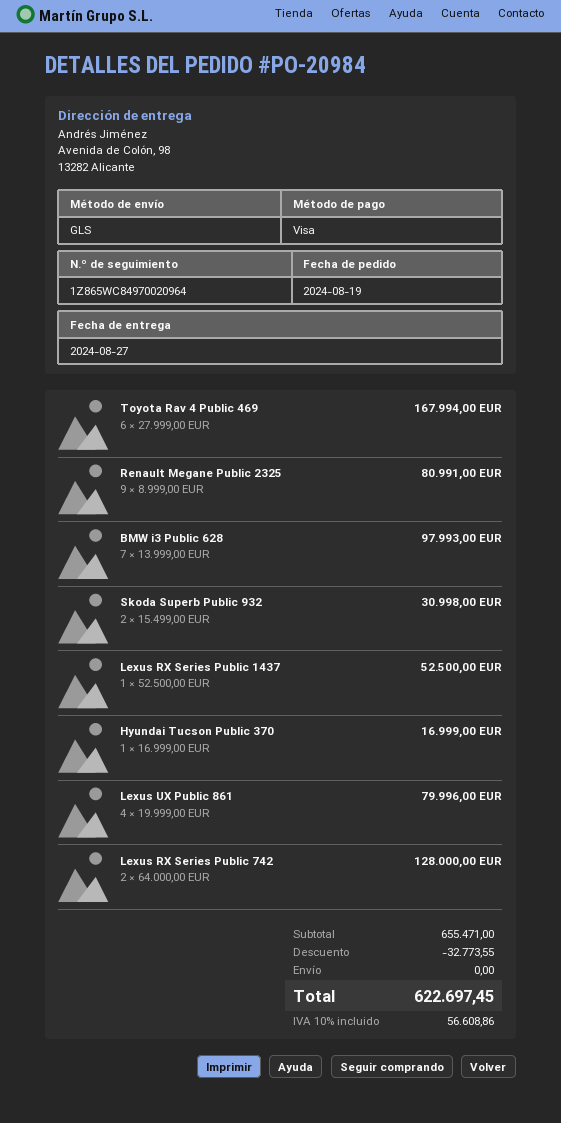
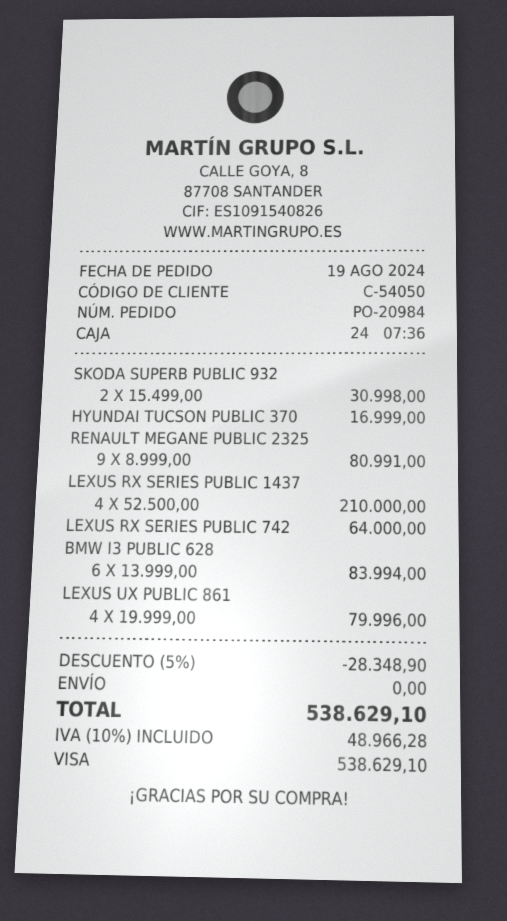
Toyota Rav 4 Public 469: 6 x 27999.00 = 167994.00 -> none
BMW i3 Public 628: 7 x 13999.00 = 97993.00 -> 6 x 13999.00 = 83994.00
Lexus RX Series Public 1437: 1 x 52500.00 = 52500.00 -> 4 x 52500.00 = 210000.00
Lexus RX Series Public 742: 2 x 64000.00 = 128000.00 -> 1 x 64000.00 = 64000.00
discount: 32773.55 -> 28348.90
tax: 10% = 56608.86 -> 10% = 48966.28
total: 622697.45 -> 538629.10

